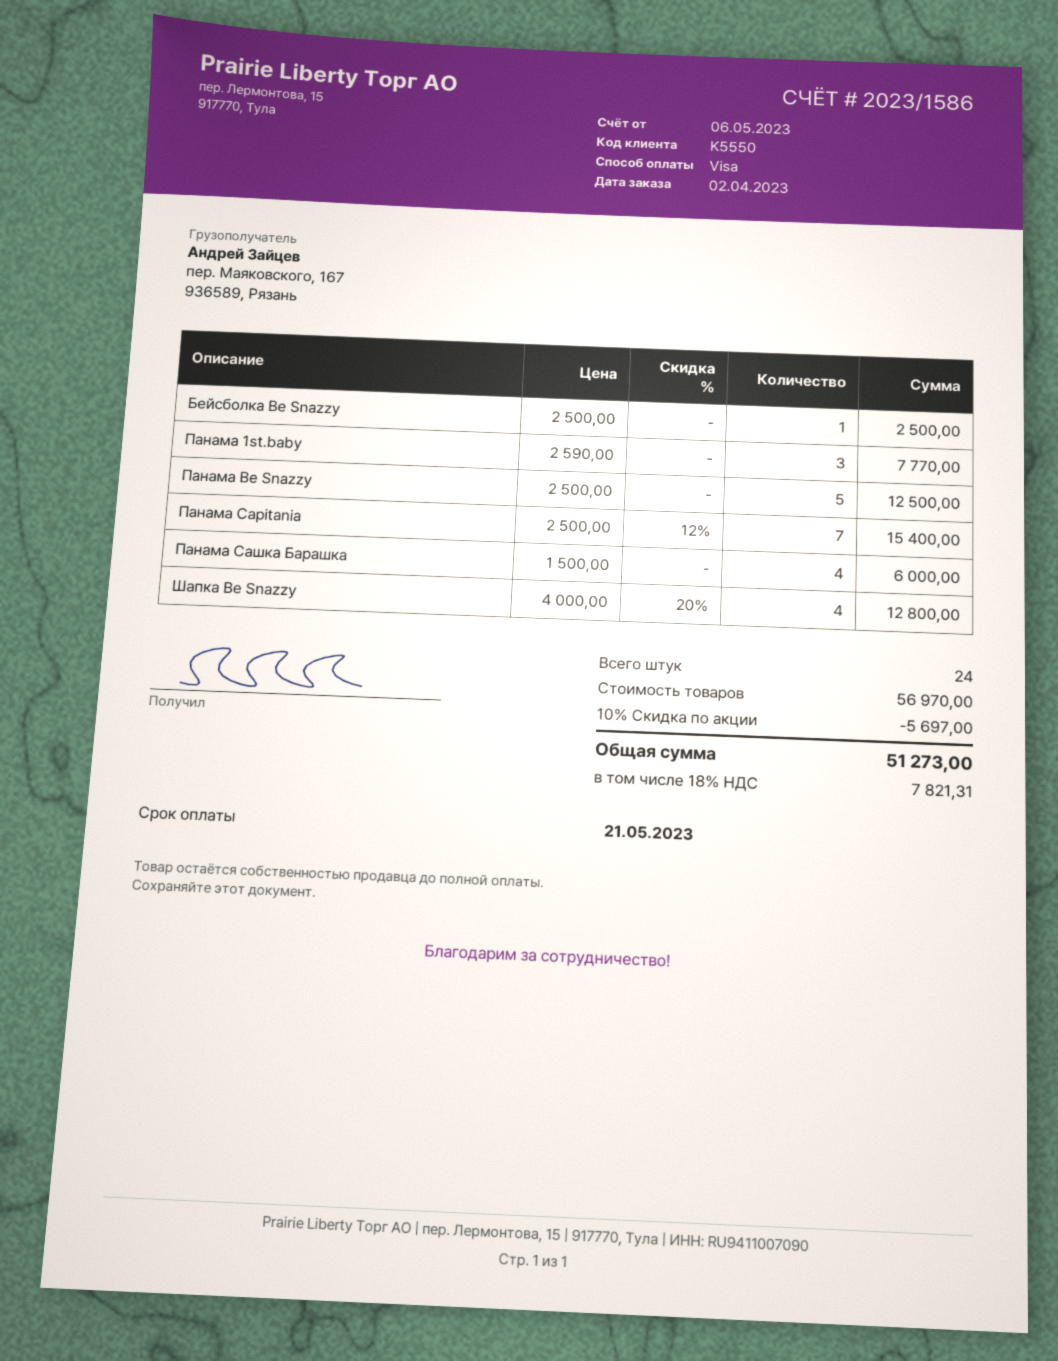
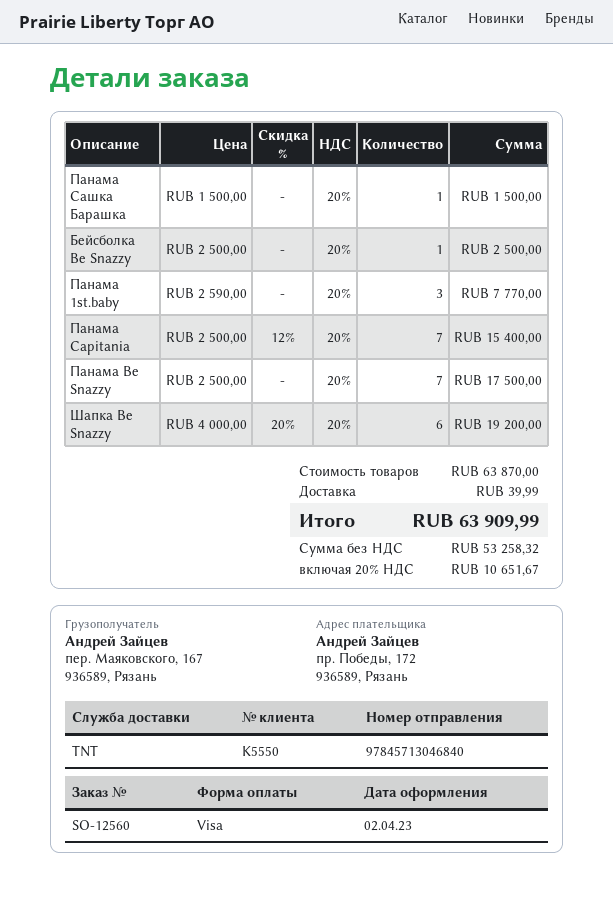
Панама Be Snazzy: 5 x 2500.00 = 12500.00 -> 7 x 2500.00 = 17500.00
Панама Сашка Барашка: 4 x 1500.00 = 6000.00 -> 1 x 1500.00 = 1500.00
Шапка Be Snazzy: 4 x 4000.00 - 20% = 12800.00 -> 6 x 4000.00 - 20% = 19200.00
subtotal: 56970.00 -> 63870.00
discount: 10% = 5697.00 -> none
shipping: none -> 39.99
tax: 18% = 7821.31 -> 20% = 10651.67
total: 51273.00 -> 63909.99

